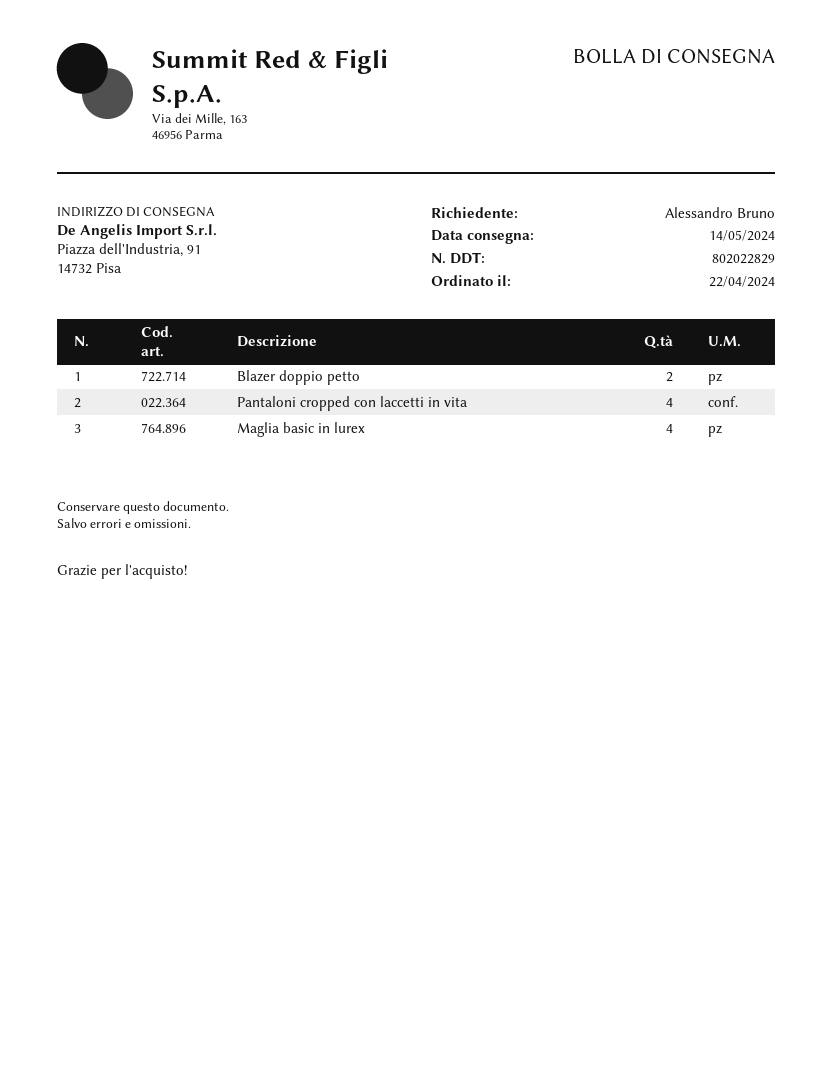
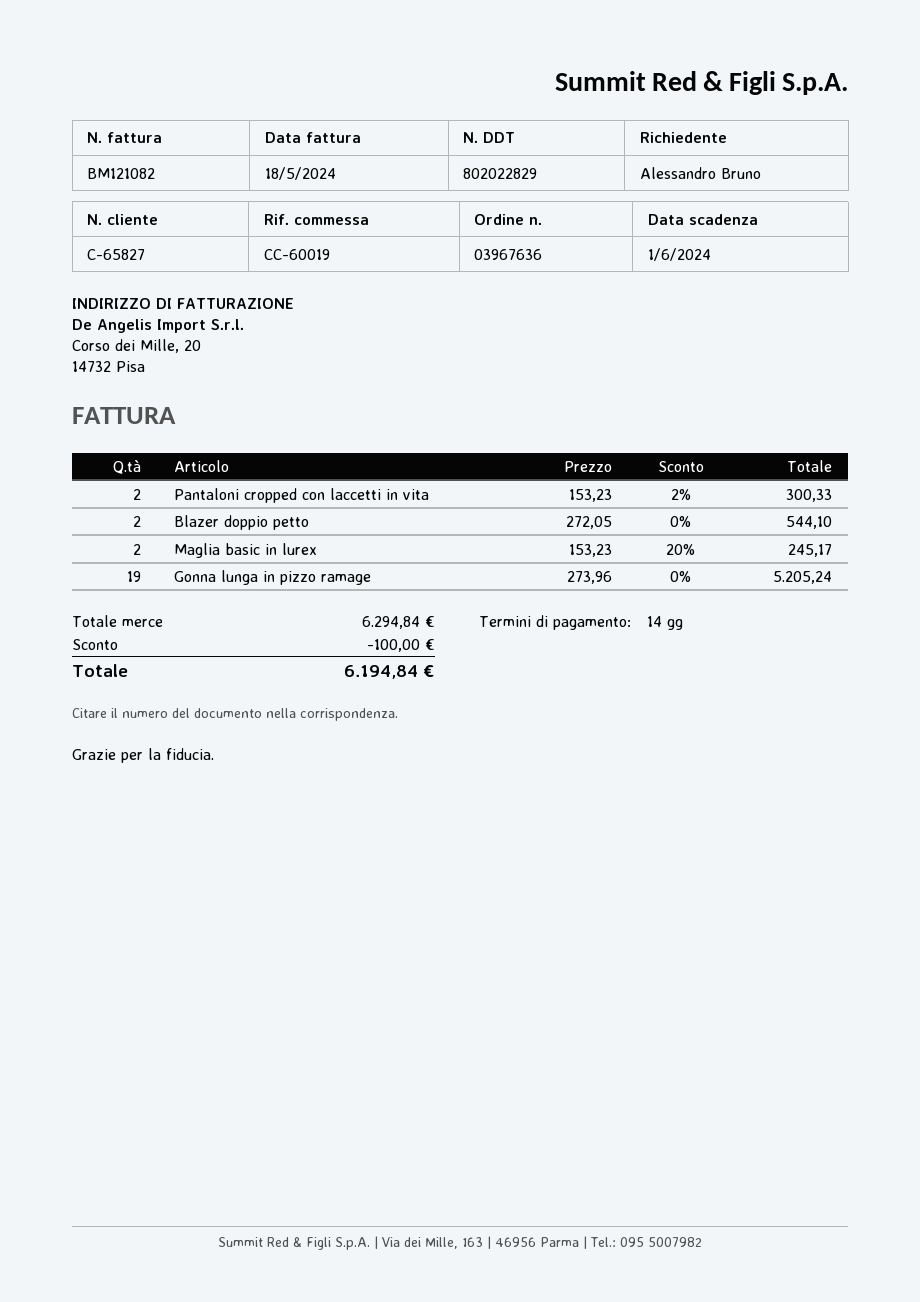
Pantaloni cropped con laccetti in vita: 4 -> 2
Maglia basic in lurex: 4 -> 2
Gonna lunga in pizzo ramage: none -> 19

